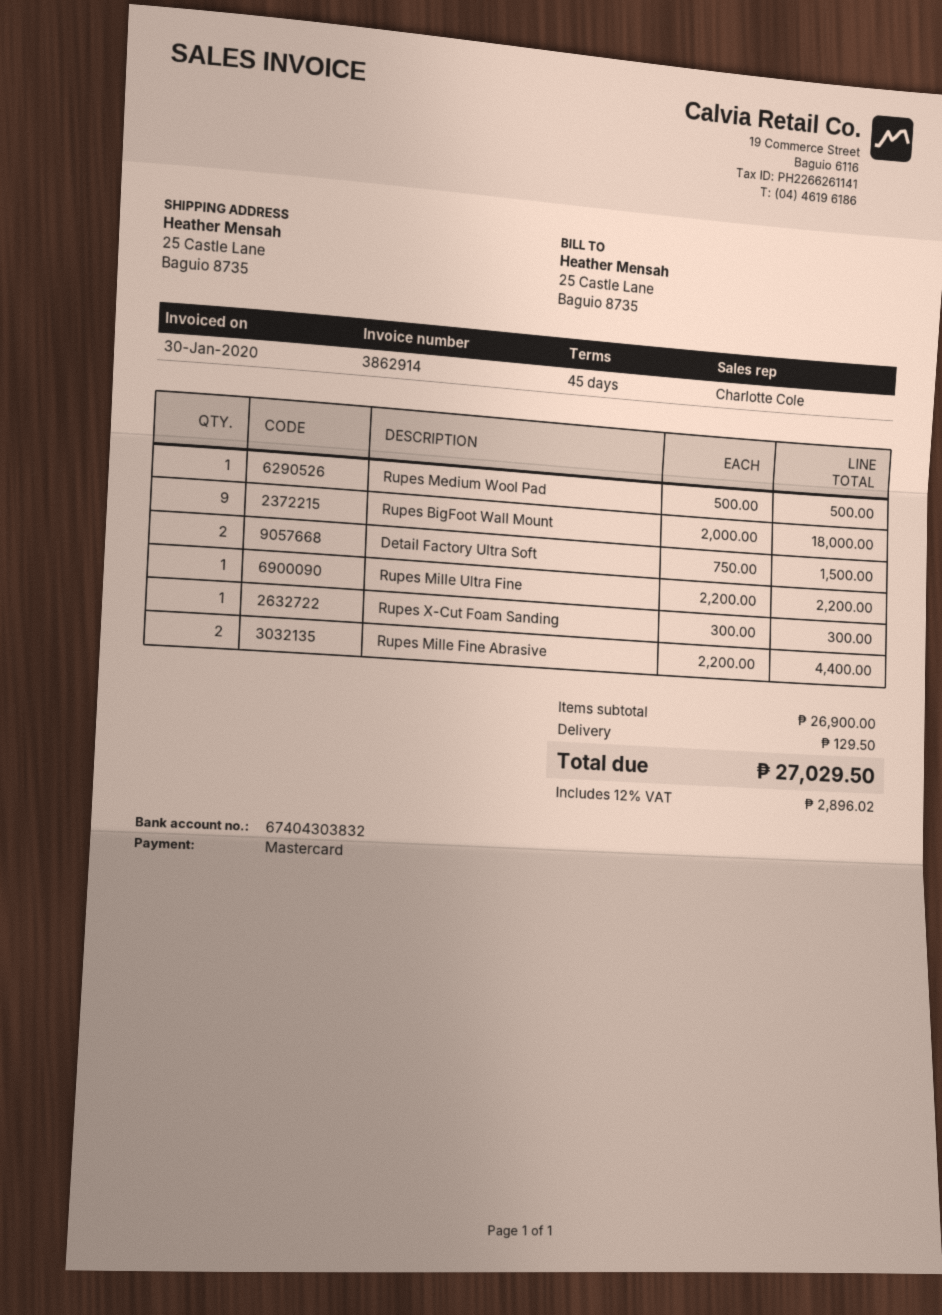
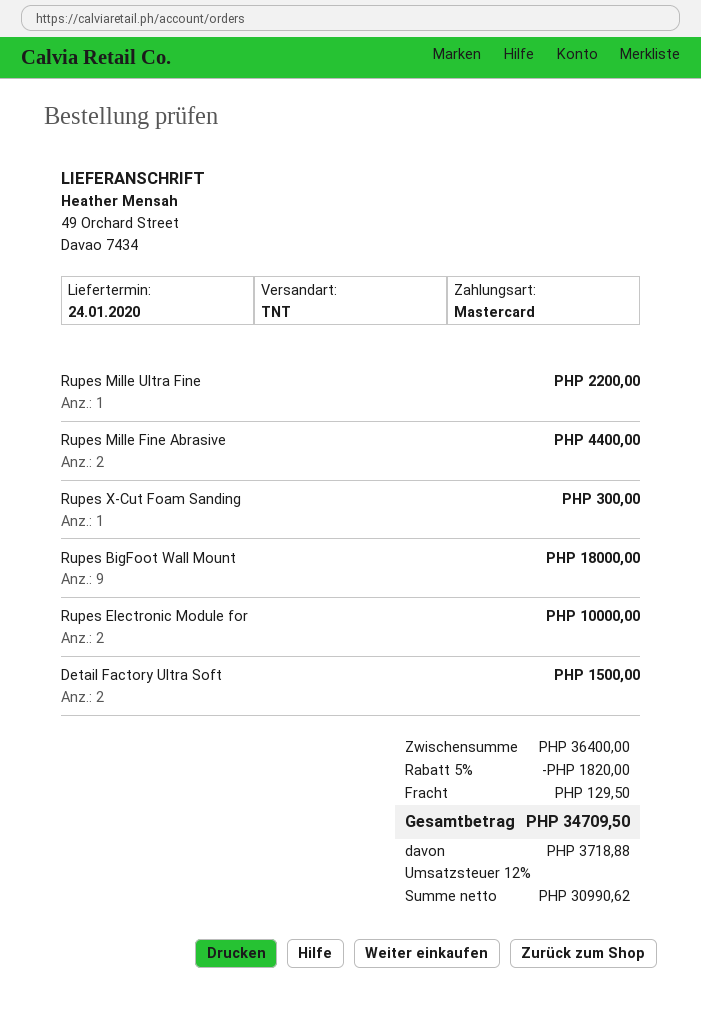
ship to: 25 Castle Lane, Baguio 8735 -> 49 Orchard Street, Davao 7434
Rupes Medium Wool Pad: 1 for 500.00 -> none
Rupes Electronic Module for: none -> 2 for 10000.00
subtotal: 26900.00 -> 36400.00
discount: none -> 5% = 1820.00
tax: 12% = 2896.02 -> 12% = 3718.88
total: 27029.50 -> 34709.50

